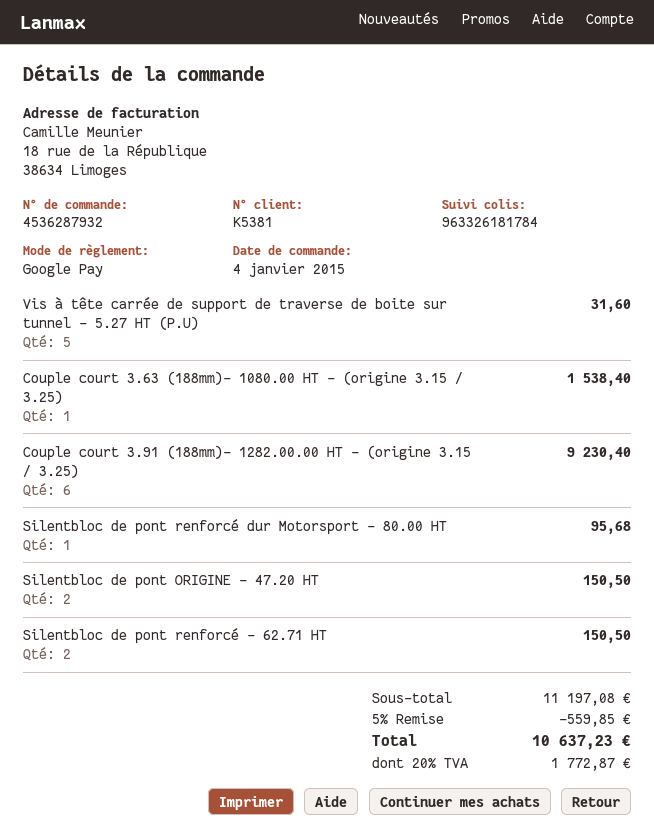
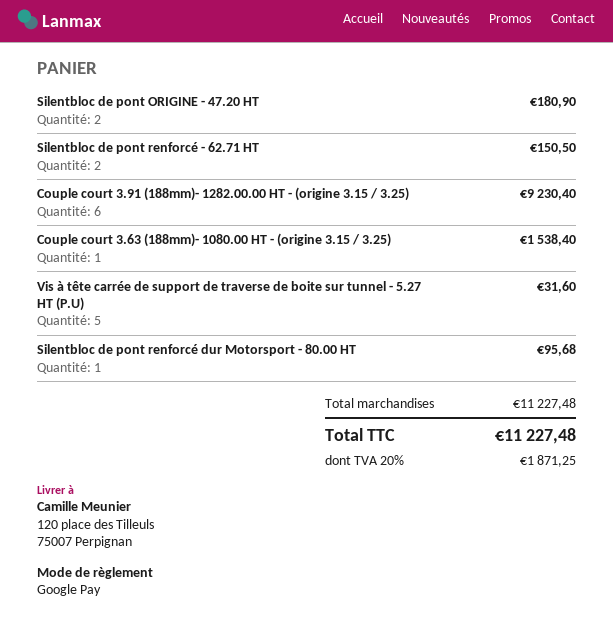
Silentbloc de pont ORIGINE - 47.20 HT: 2 for 150.50 -> 2 for 180.90
subtotal: 11197.08 -> 11227.48
discount: 5% = 559.85 -> none
tax: 20% = 1772.87 -> 20% = 1871.25
total: 10637.23 -> 11227.48

